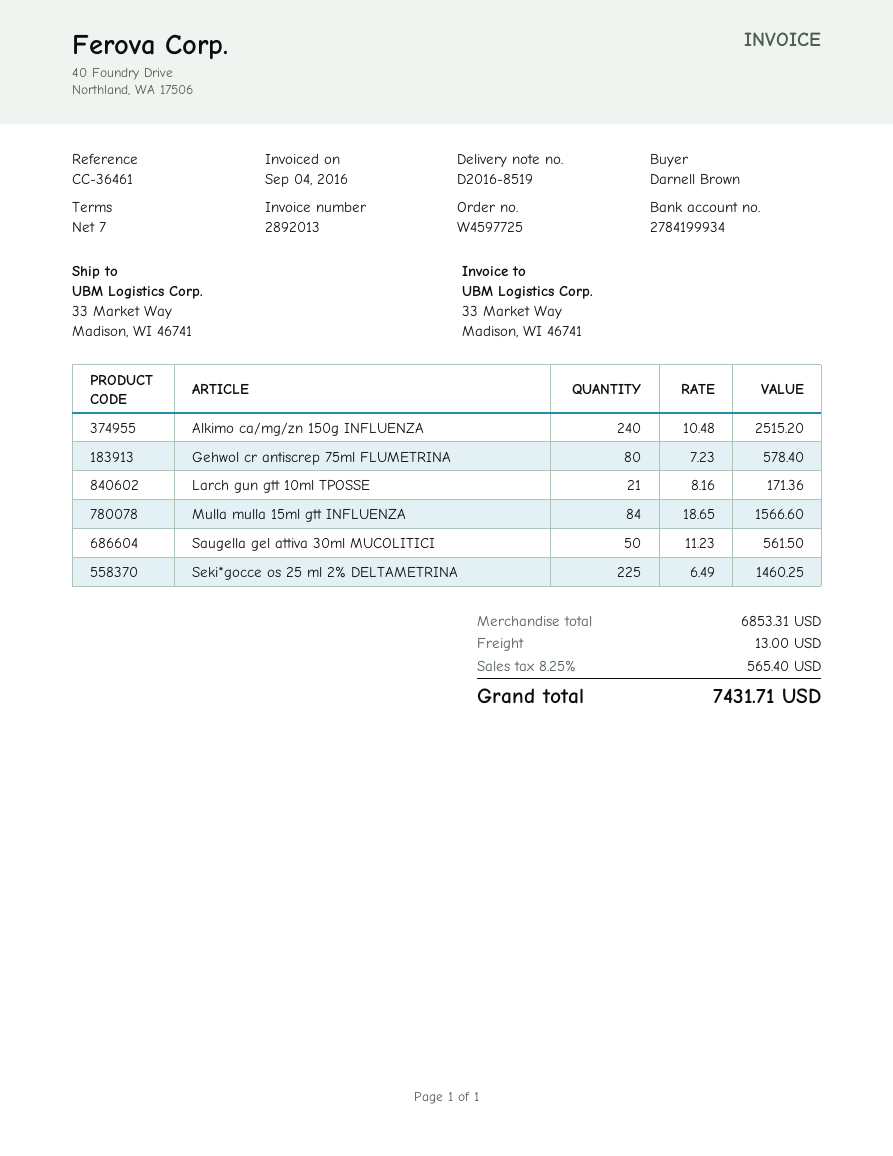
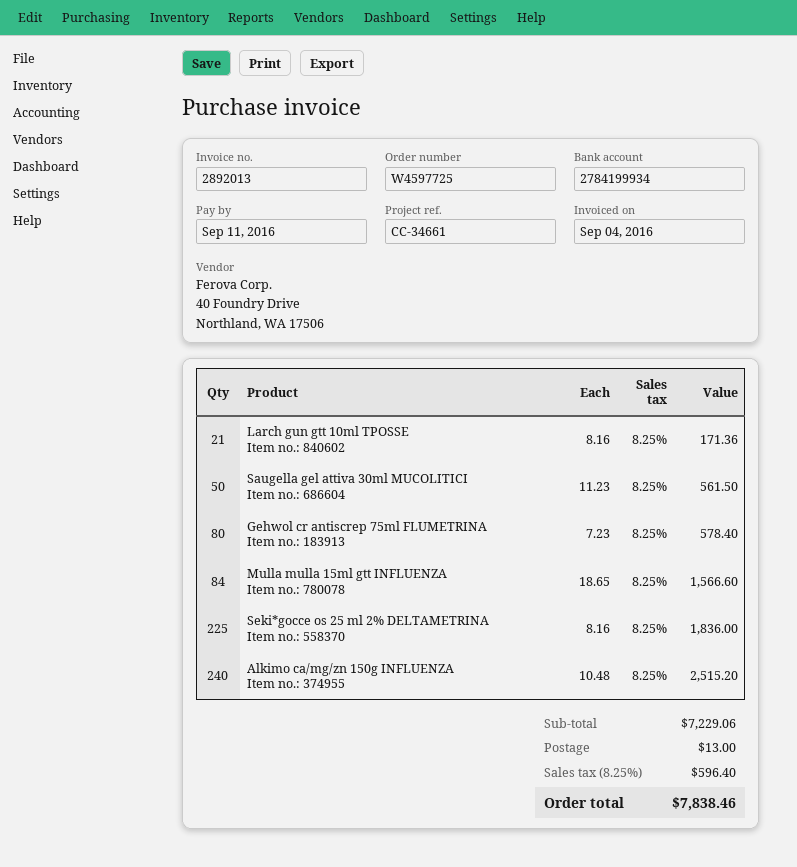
reference: CC-36461 -> CC-34661
Seki*gocce os 25 ml 2% DELTAMETRINA: 225 x 6.49 = 1460.25 -> 225 x 8.16 = 1836.00
subtotal: 6853.31 -> 7229.06
tax: 8.25% = 565.40 -> 8.25% = 596.40
total: 7431.71 -> 7838.46

